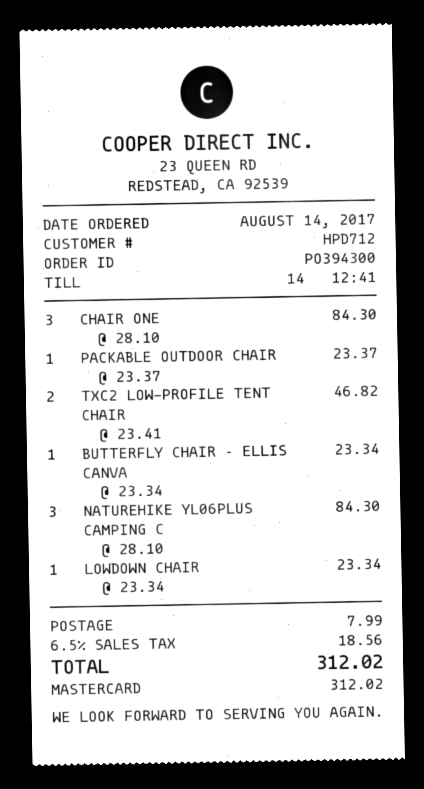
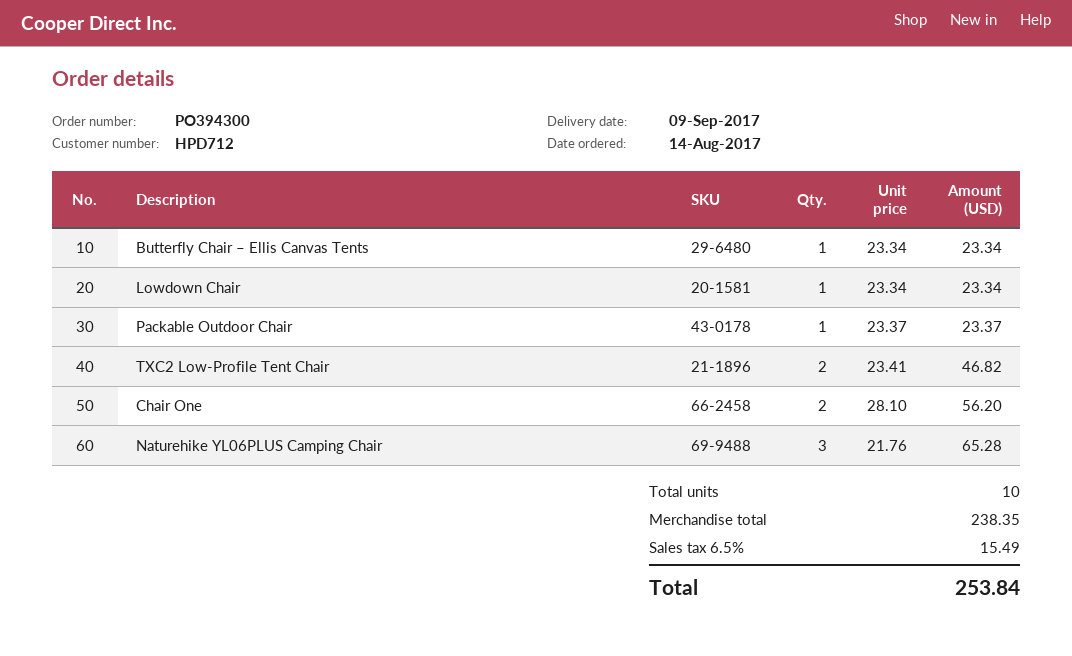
CHAIR ONE: 3 x 28.10 = 84.30 -> 2 x 28.10 = 56.20
NATUREHIKE YL06PLUS CAMPING C: 3 x 28.10 = 84.30 -> 3 x 21.76 = 65.28
shipping: 7.99 -> none
tax: 6.5% = 18.56 -> 6.5% = 15.49
total: 312.02 -> 253.84

